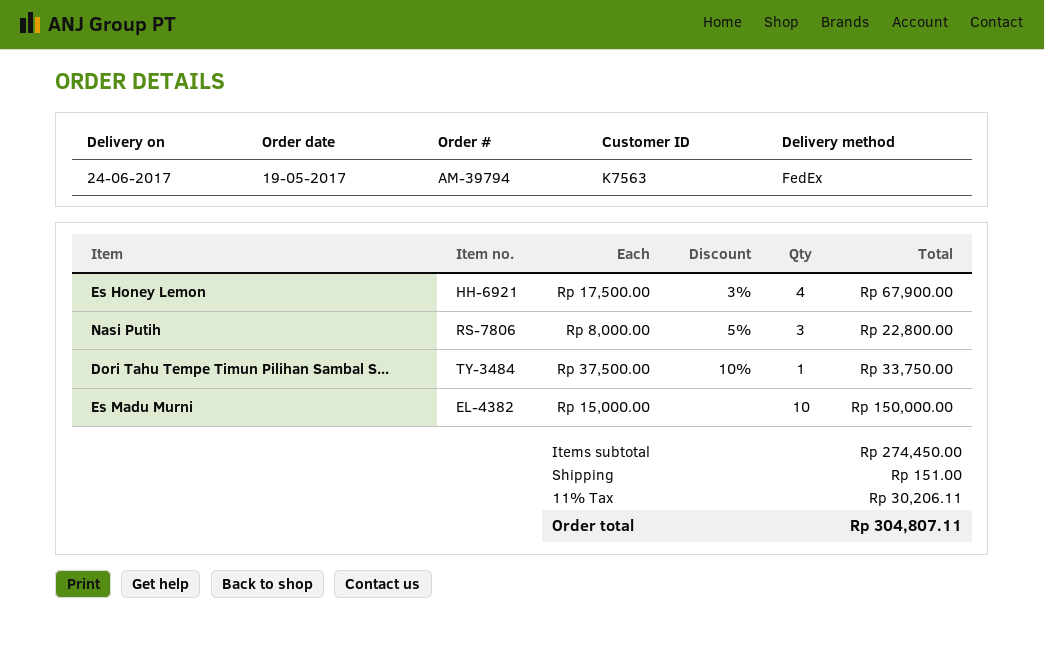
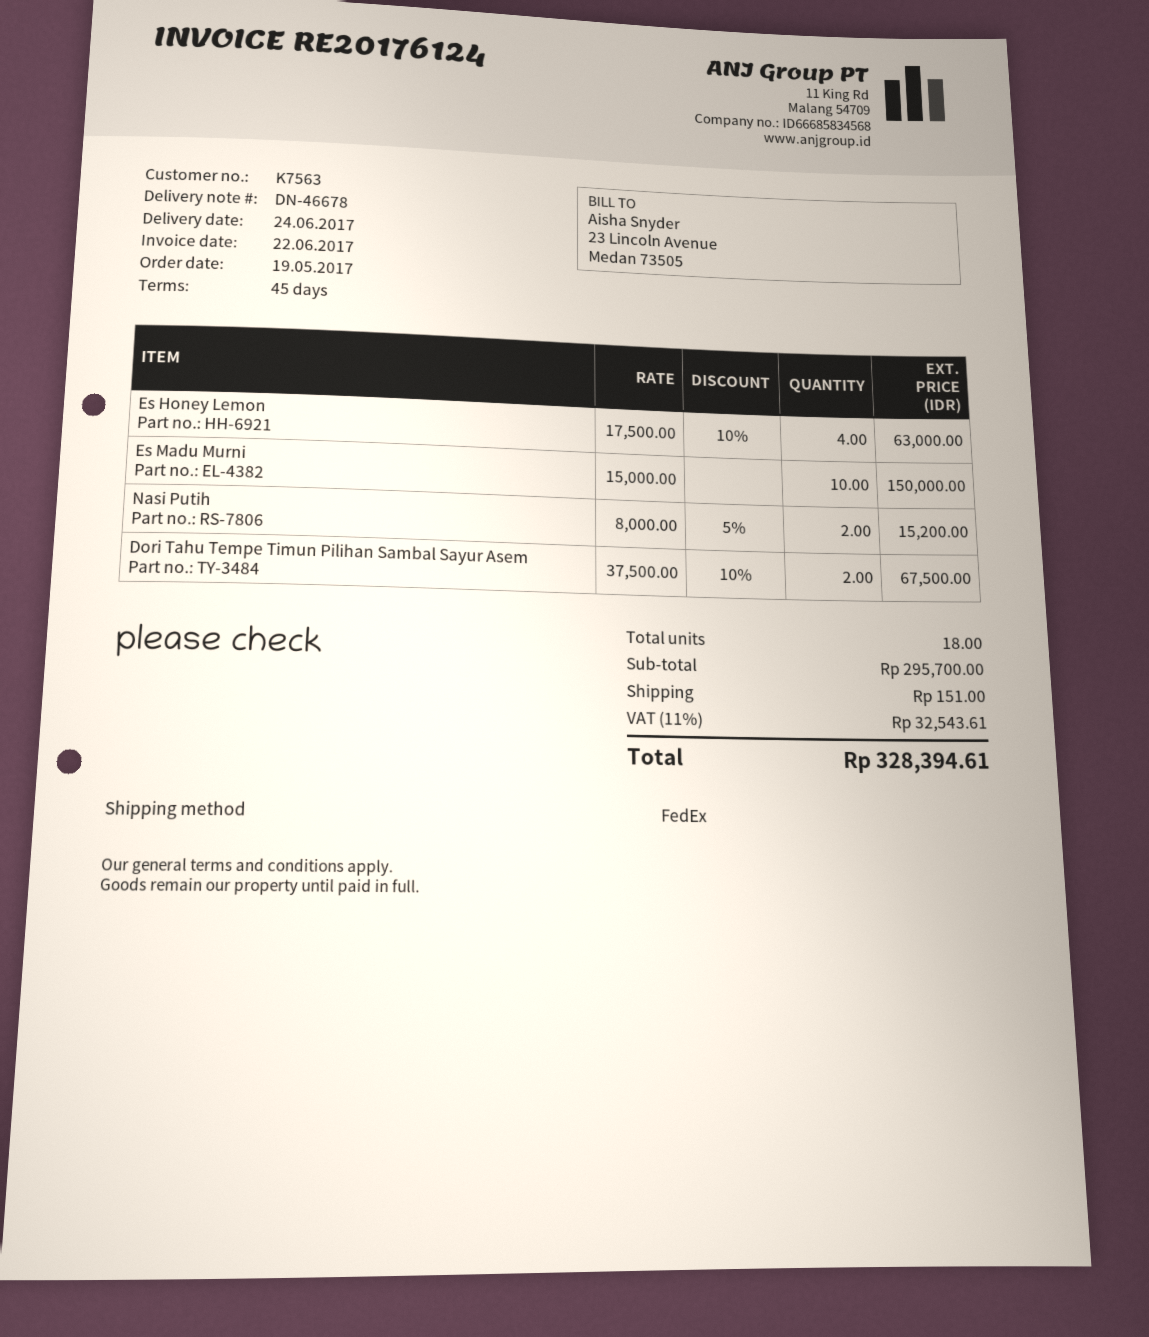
Es Honey Lemon: 4 x 17500.00 - 3% = 67900.00 -> 4 x 17500.00 - 10% = 63000.00
Nasi Putih: 3 x 8000.00 - 5% = 22800.00 -> 2 x 8000.00 - 5% = 15200.00
Dori Tahu Tempe Timun Pilihan Sambal S...: 1 x 37500.00 - 10% = 33750.00 -> 2 x 37500.00 - 10% = 67500.00
subtotal: 274450.00 -> 295700.00
tax: 11% = 30206.11 -> 11% = 32543.61
total: 304807.11 -> 328394.61

